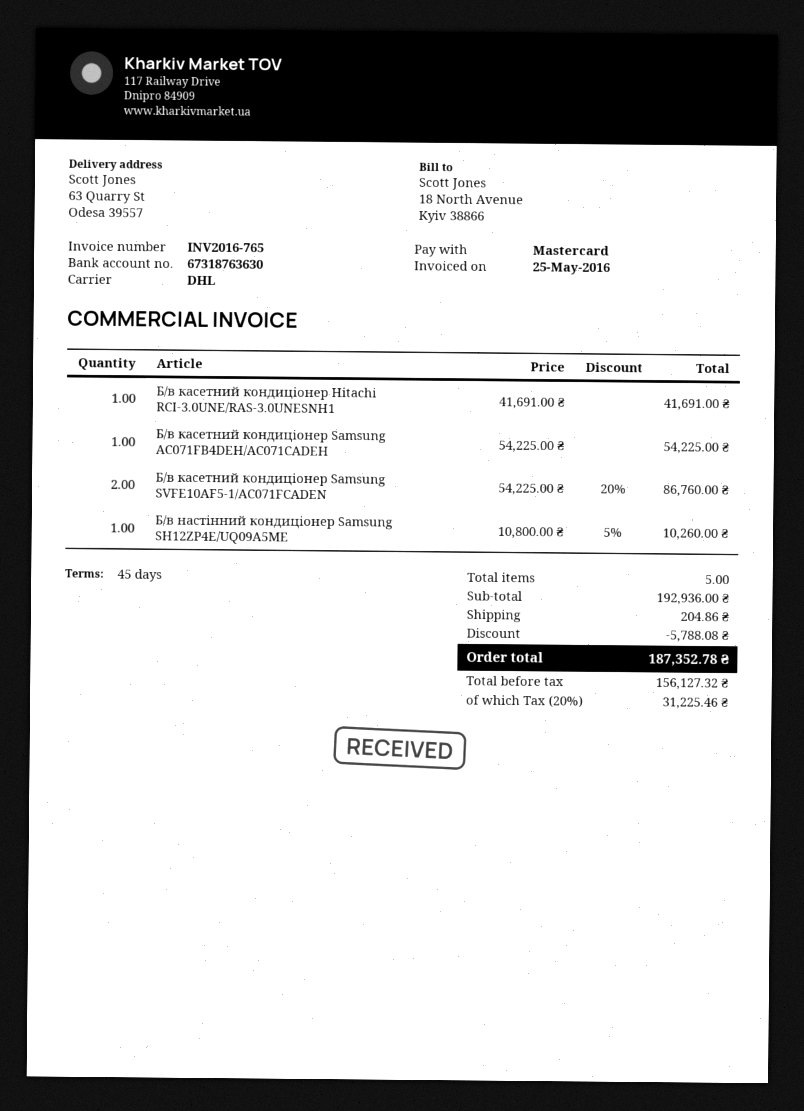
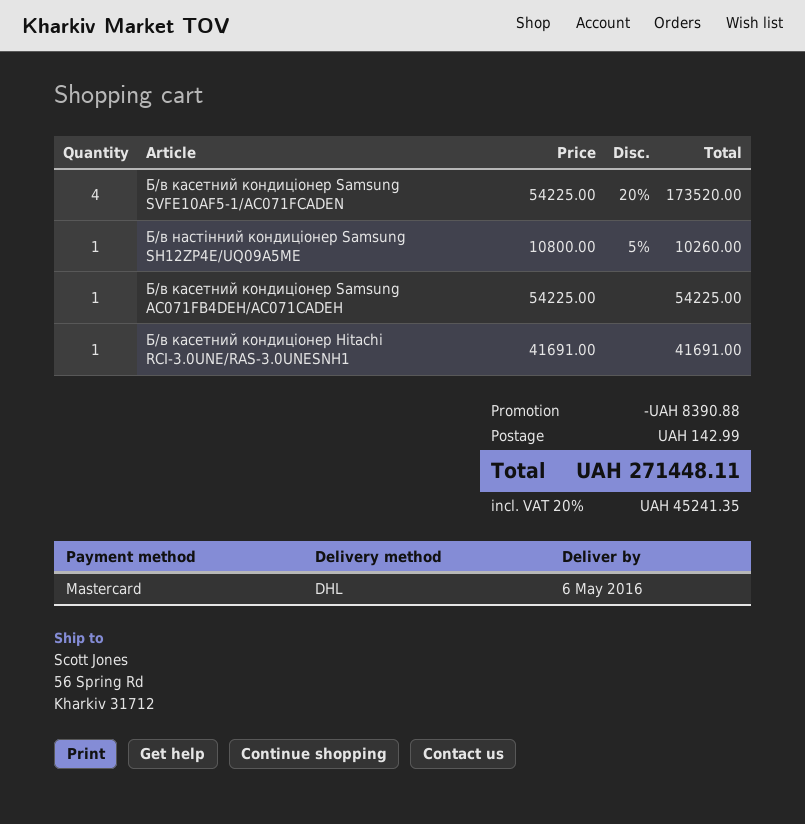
ship to: 63 Quarry St, Odesa 39557 -> 56 Spring Rd, Kharkiv 31712
Б/в касетний кондиціонер Samsung SVFE10AF5-1/AC071FCADEN: 2 x 54225.00 - 20% = 86760.00 -> 4 x 54225.00 - 20% = 173520.00
discount: 5788.08 -> 8390.88
shipping: 204.86 -> 142.99
tax: 20% = 31225.46 -> 20% = 45241.35
total: 187352.78 -> 271448.11

